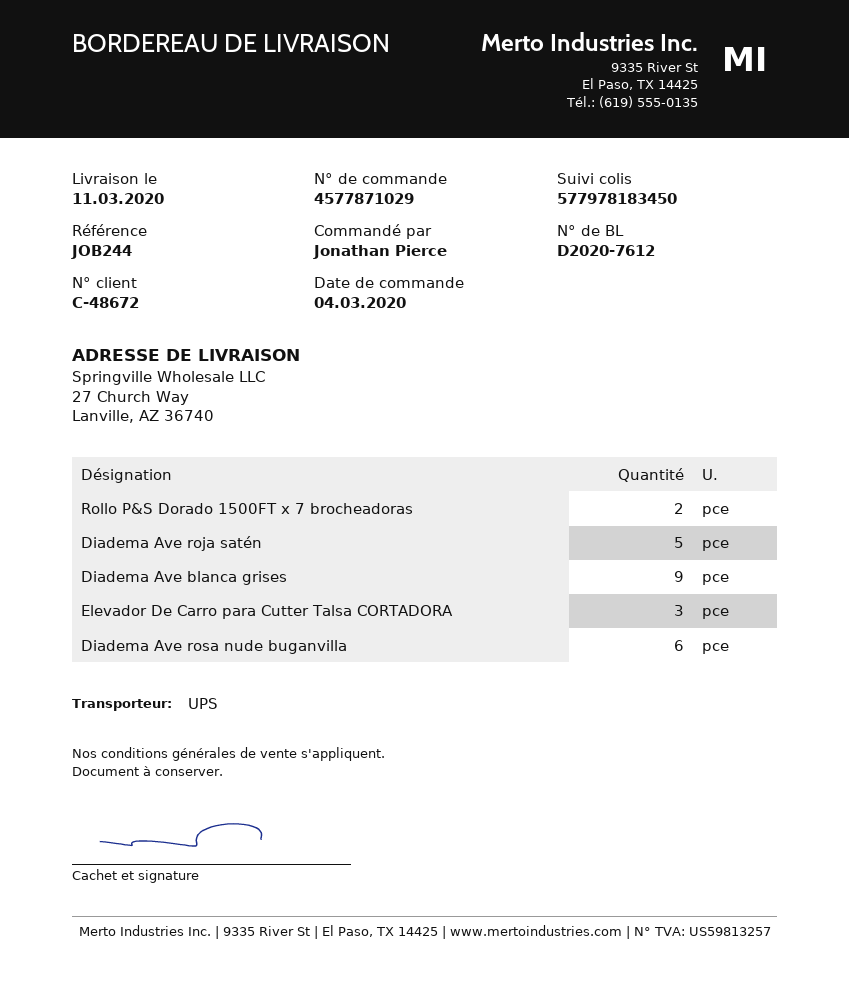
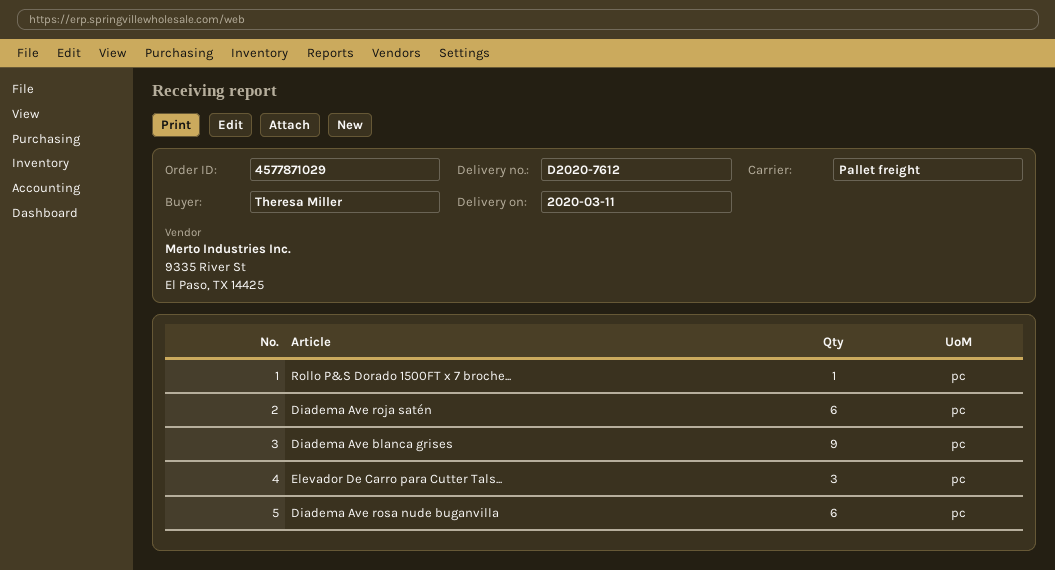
ordered by: Jonathan Pierce -> Theresa Miller
shipping method: UPS -> pallet freight
Rollo P&S Dorado 1500FT x 7 brocheadoras: 2 -> 1
Diadema Ave roja satén: 5 -> 6

